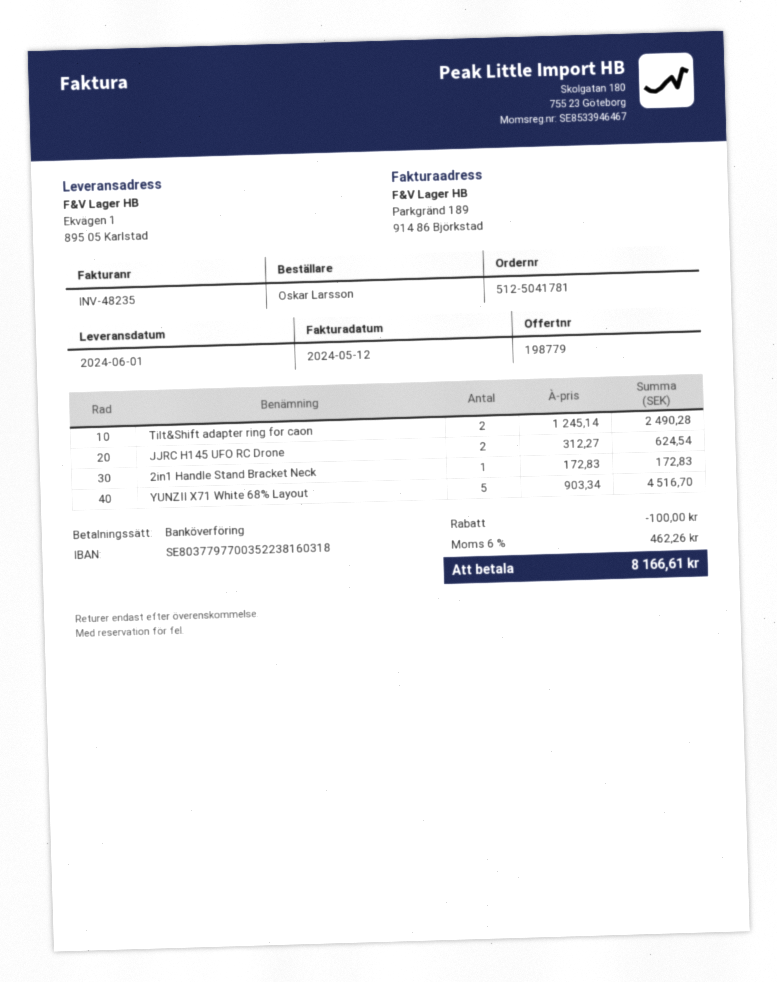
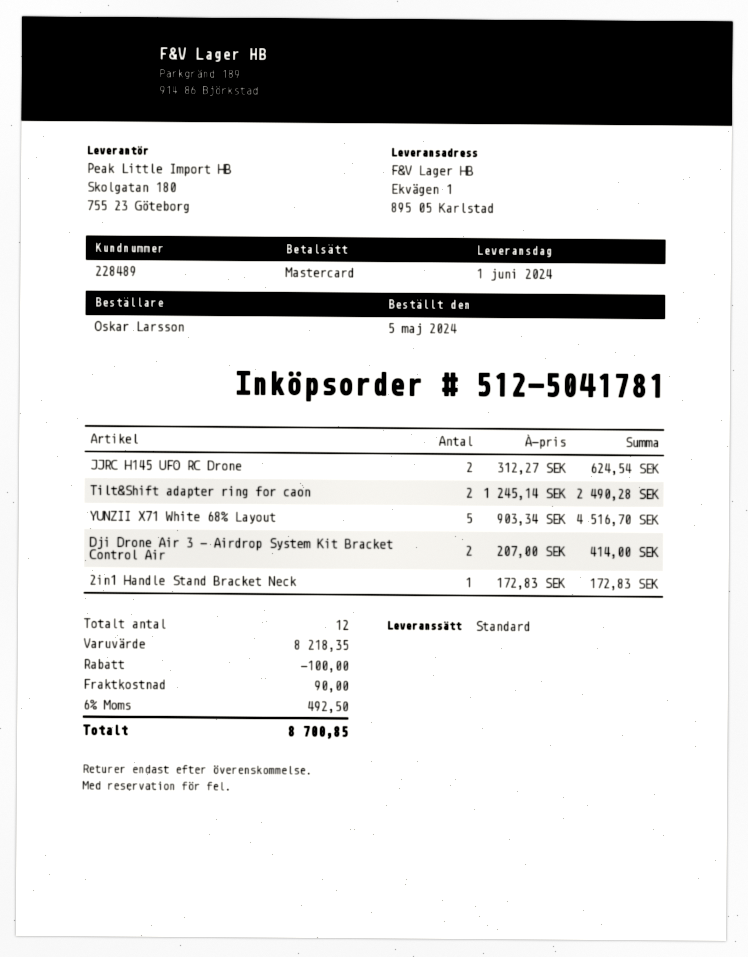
payment method: bank transfer -> Mastercard
Dji Drone Air 3 - Airdrop System Kit Bracket Control Air: none -> 2 x 207.00 = 414.00
shipping: none -> 90.00
tax: 6% = 462.26 -> 6% = 492.50
total: 8166.61 -> 8700.85

